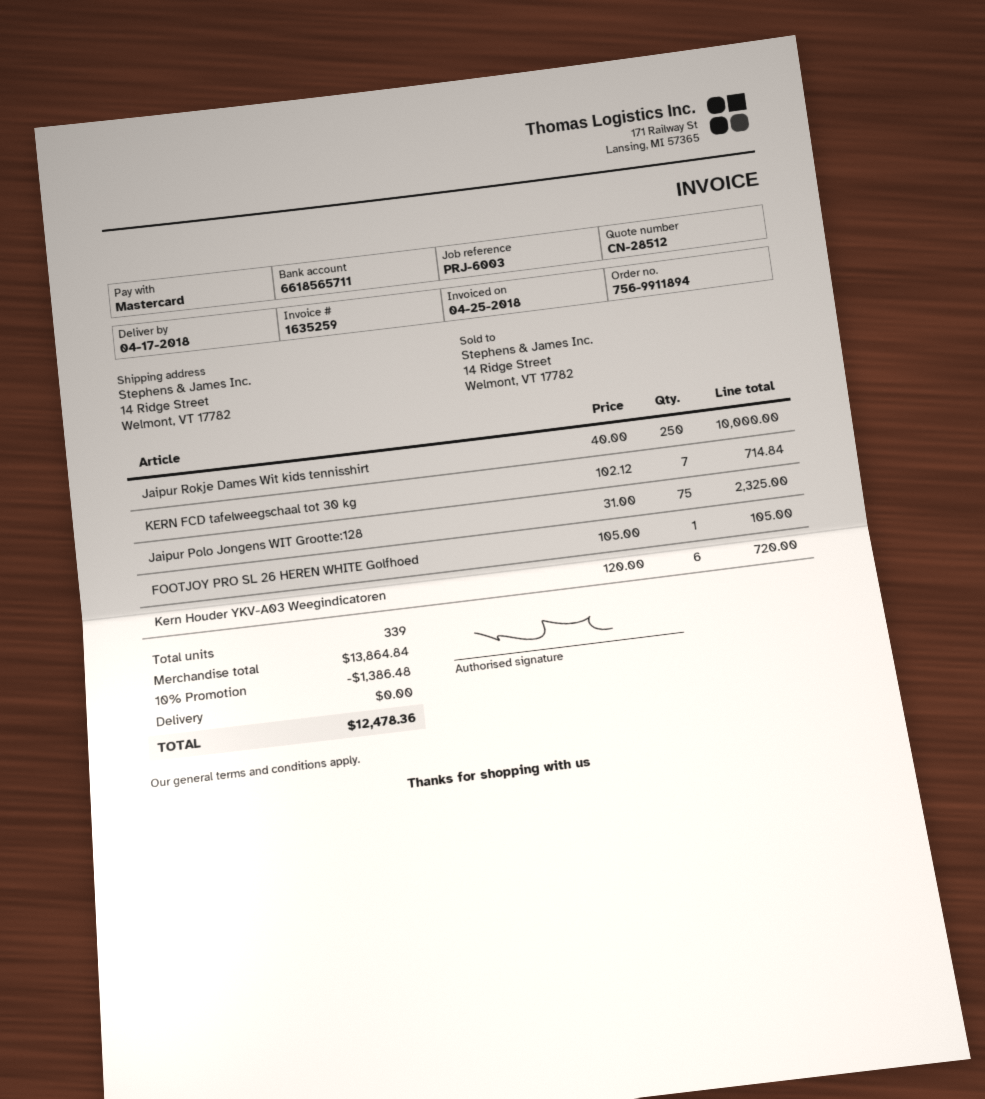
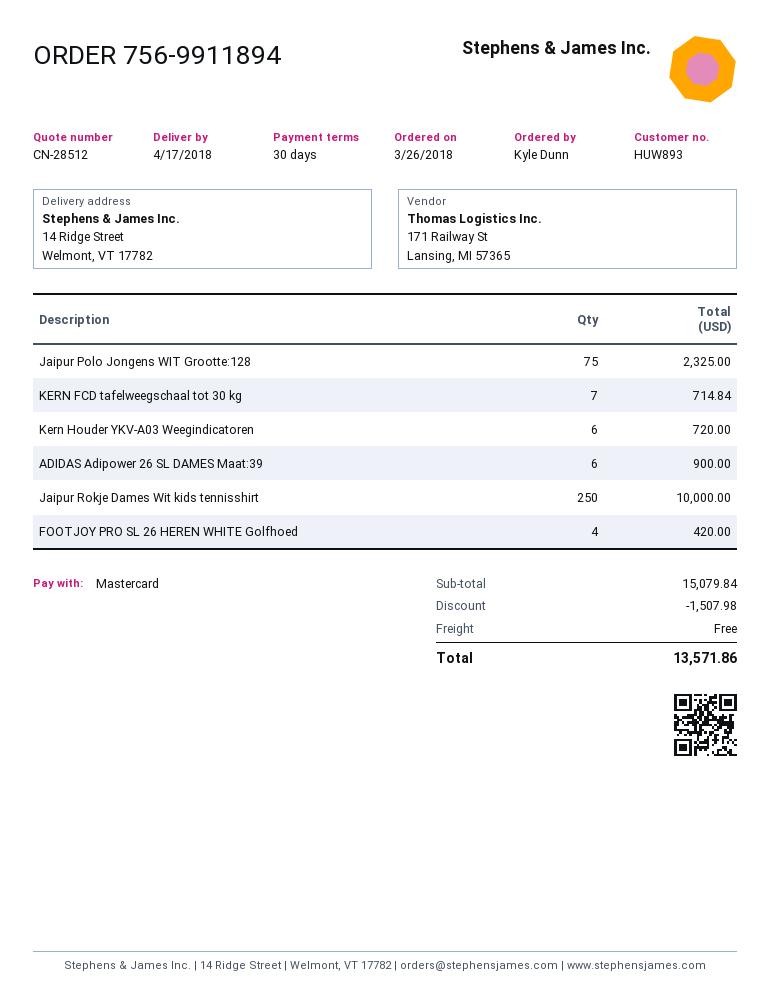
FOOTJOY PRO SL 26 HEREN WHITE Golfhoed: 1 for 105.00 -> 4 for 420.00
ADIDAS Adipower 26 SL DAMES Maat:39: none -> 6 for 900.00
subtotal: 13864.84 -> 15079.84
discount: 1386.48 -> 1507.98
total: 12478.36 -> 13571.86

